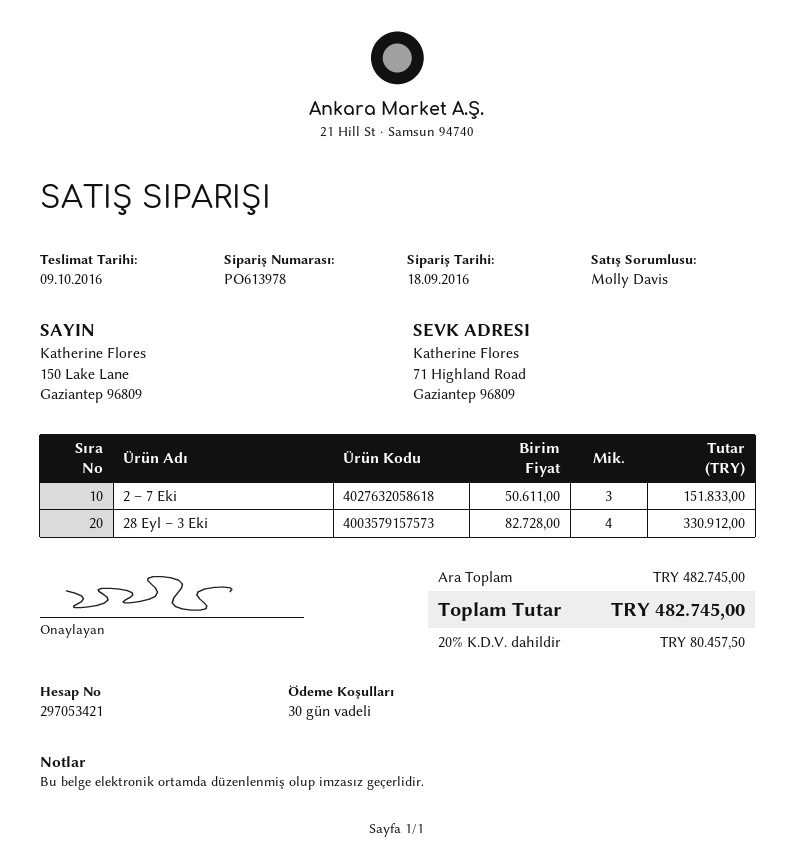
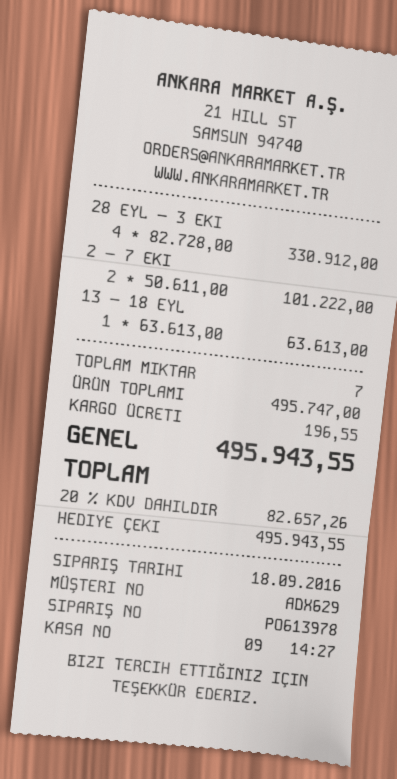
2 – 7 Eki: 3 x 50611.00 = 151833.00 -> 2 x 50611.00 = 101222.00
13 – 18 EYL: none -> 1 x 63613.00 = 63613.00
subtotal: 482745.00 -> 495747.00
shipping: none -> 196.55
tax: 20% = 80457.50 -> 20% = 82657.26
total: 482745.00 -> 495943.55

